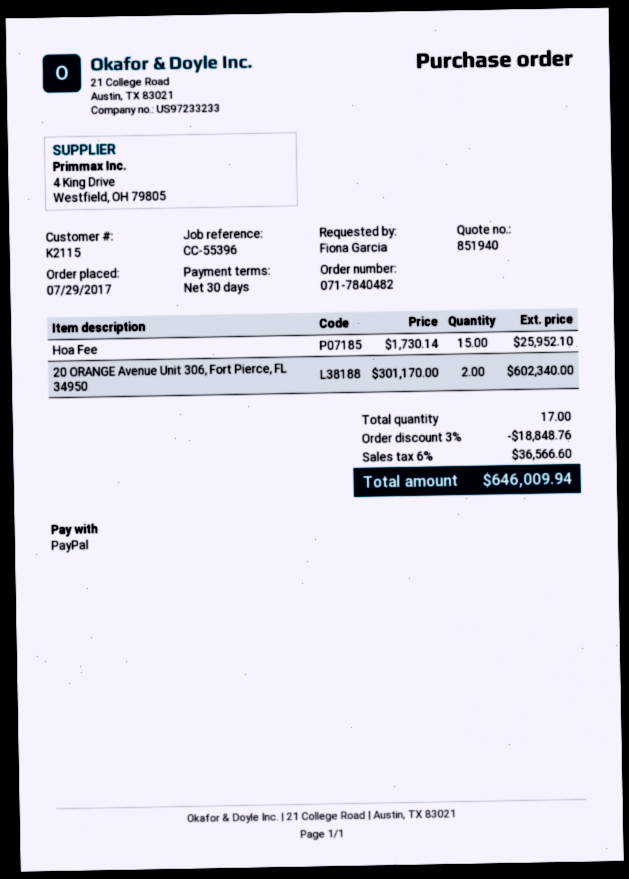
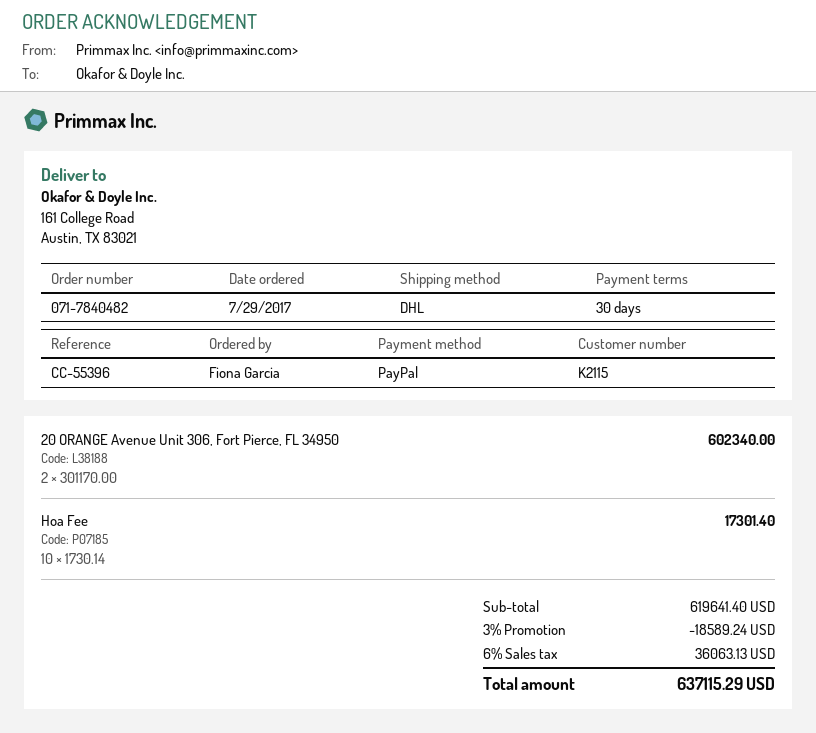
Hoa Fee: 15 x 1730.14 = 25952.10 -> 10 x 1730.14 = 17301.40
discount: 3% = 18848.76 -> 3% = 18589.24
tax: 6% = 36566.60 -> 6% = 36063.13
total: 646009.94 -> 637115.29

